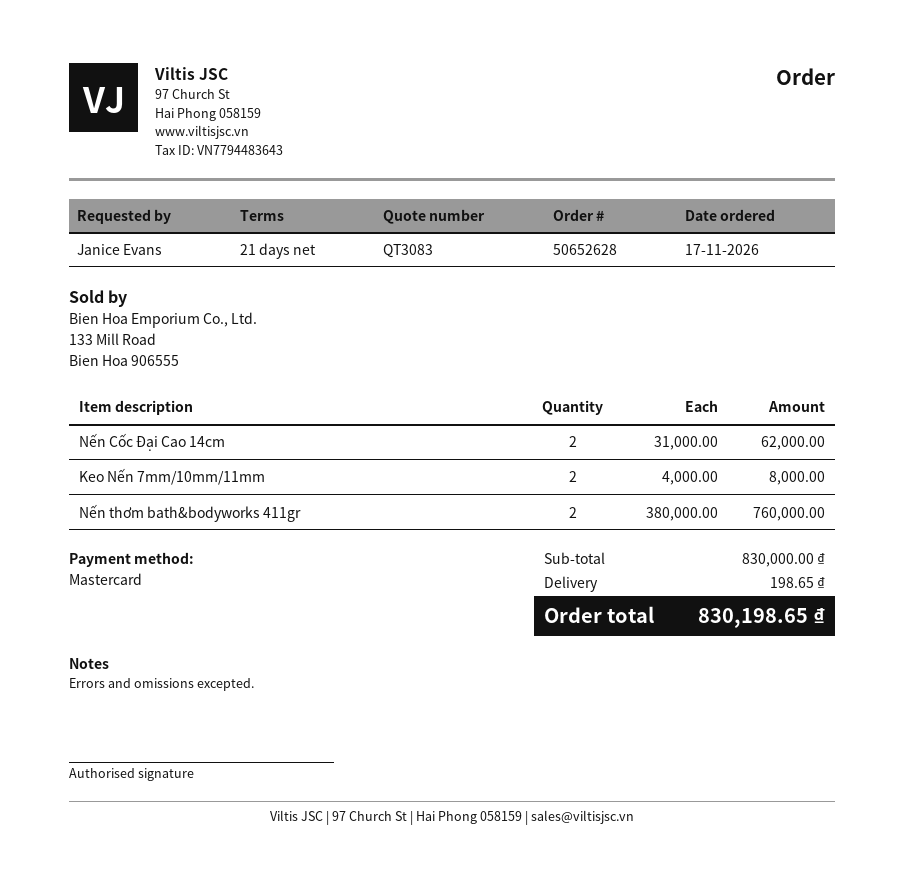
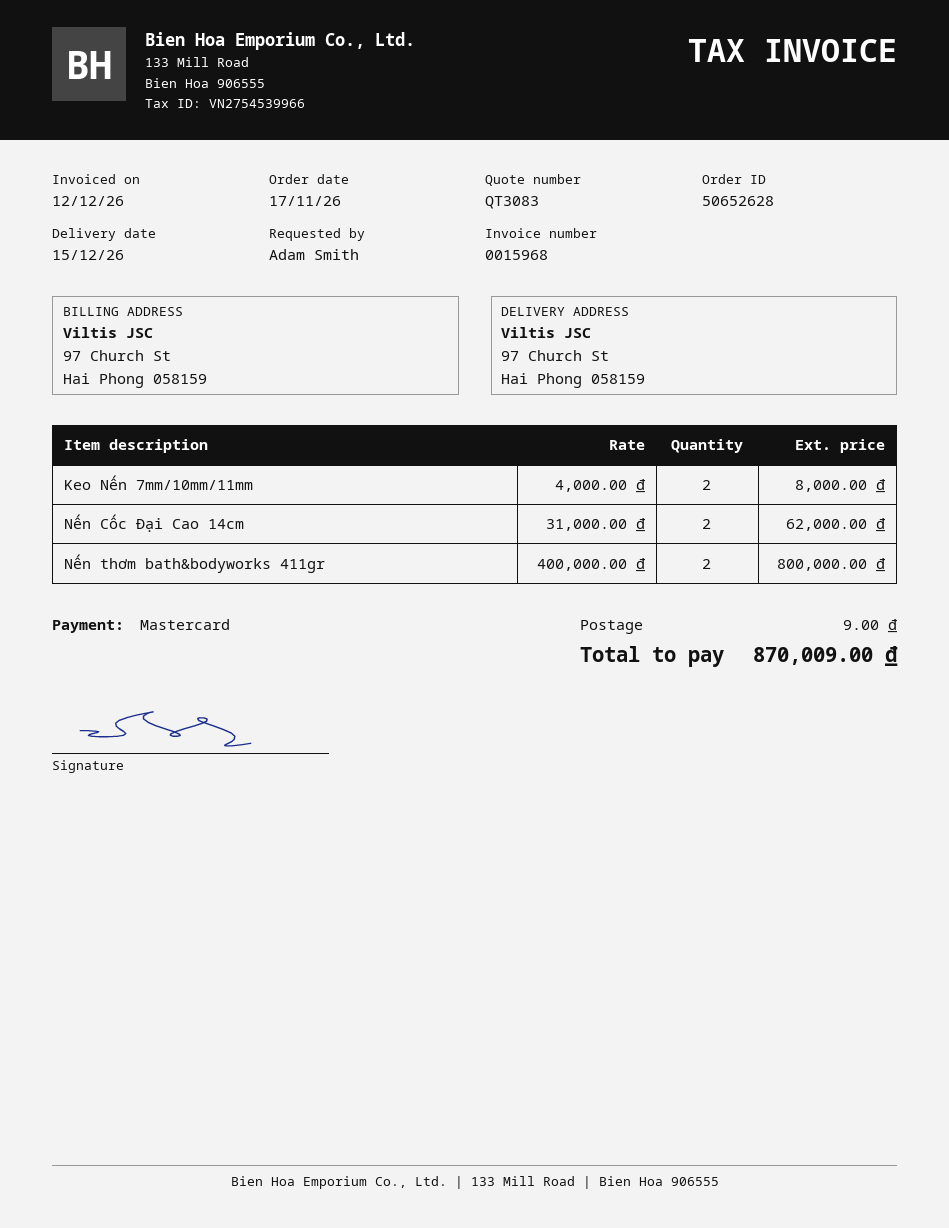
ordered by: Janice Evans -> Adam Smith
Nến thơm bath&bodyworks 411gr: 2 x 380000.00 = 760000.00 -> 2 x 400000.00 = 800000.00
shipping: 198.65 -> 9.00
total: 830198.65 -> 870009.00

